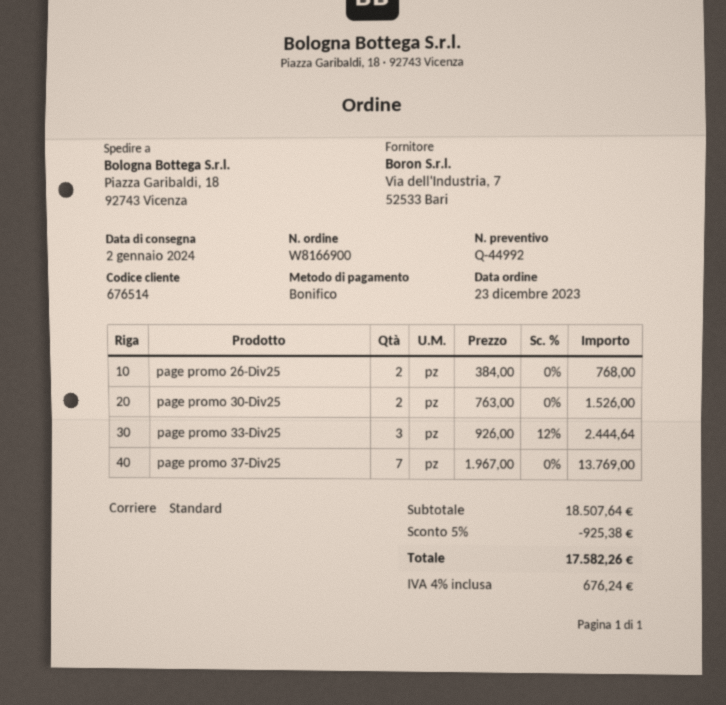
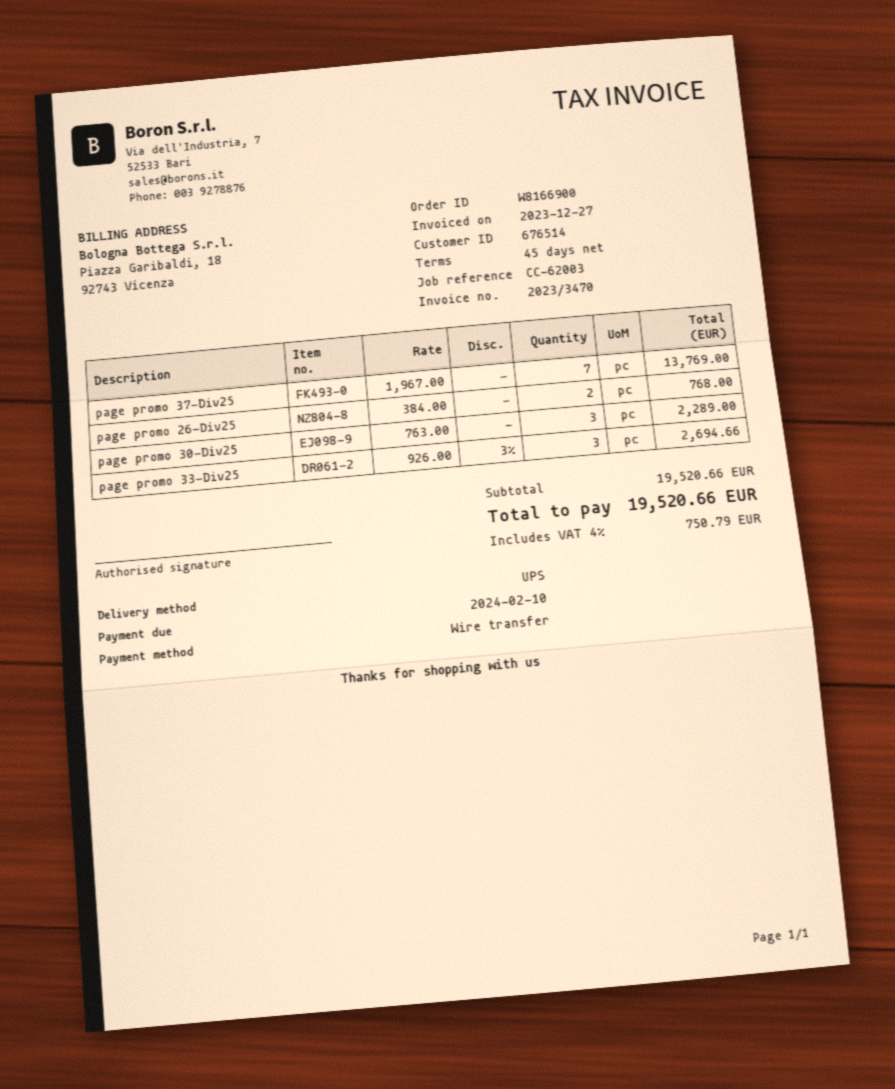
shipping method: standard -> UPS
page promo 30-Div25: 2 x 763.00 = 1526.00 -> 3 x 763.00 = 2289.00
page promo 33-Div25: 3 x 926.00 - 12% = 2444.64 -> 3 x 926.00 - 3% = 2694.66
subtotal: 18507.64 -> 19520.66
discount: 5% = 925.38 -> none
tax: 4% = 676.24 -> 4% = 750.79
total: 17582.26 -> 19520.66

